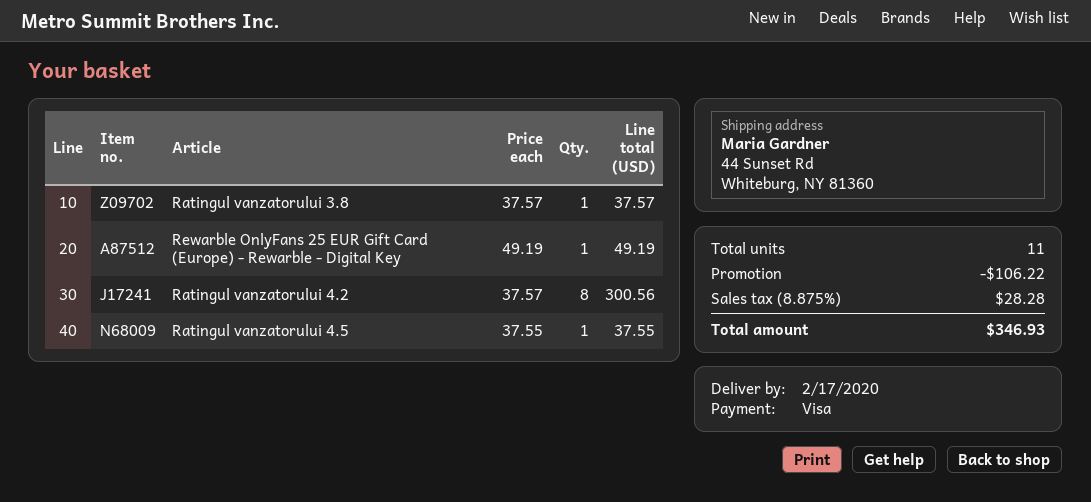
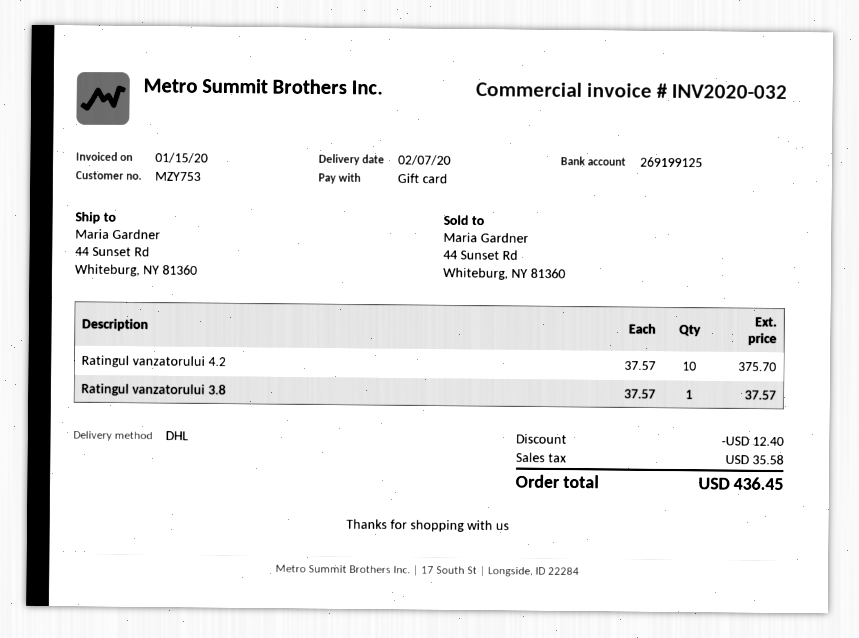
delivery date: 2020-02-17 -> 2020-02-07
payment method: Visa -> gift card
Rewarble OnlyFans 25 EUR Gift Card (Europe) - Rewarble - Digital Key: 1 x 49.19 = 49.19 -> none
Ratingul vanzatorului 4.2: 8 x 37.57 = 300.56 -> 10 x 37.57 = 375.70
Ratingul vanzatorului 4.5: 1 x 37.55 = 37.55 -> none
discount: 106.22 -> 12.40
tax: 28.28 -> 35.58
total: 346.93 -> 436.45

